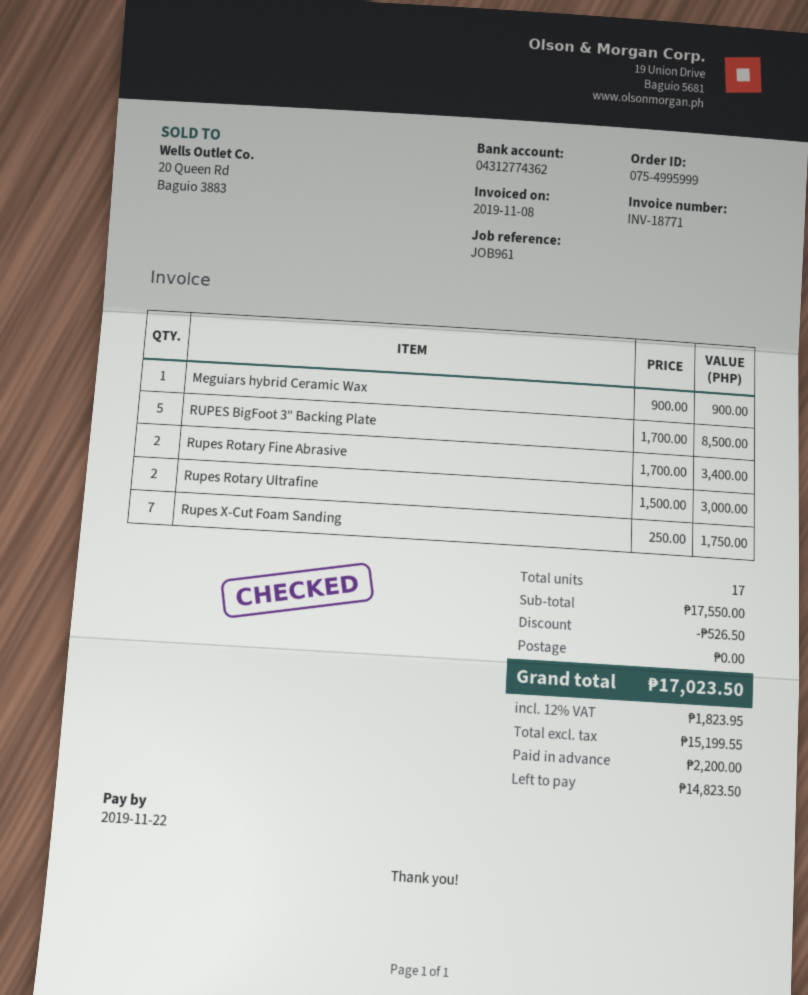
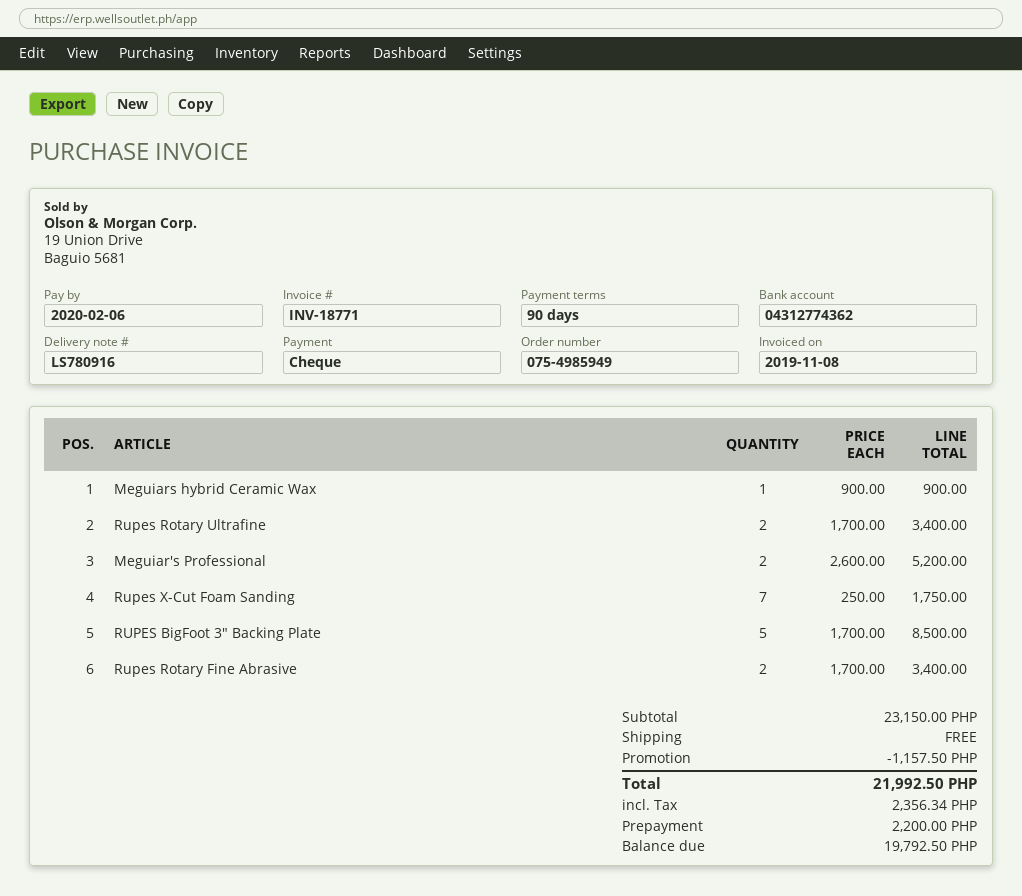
order number: 075-4995999 -> 075-4985949
due date: 2019-11-22 -> 2020-02-06
Rupes Rotary Ultrafine: 2 x 1500.00 = 3000.00 -> 2 x 1700.00 = 3400.00
Meguiar's Professional: none -> 2 x 2600.00 = 5200.00
subtotal: 17550.00 -> 23150.00
discount: 526.50 -> 1157.50
tax: 1823.95 -> 2356.34
total: 17023.50 -> 21992.50
balance: 14823.50 -> 19792.50

